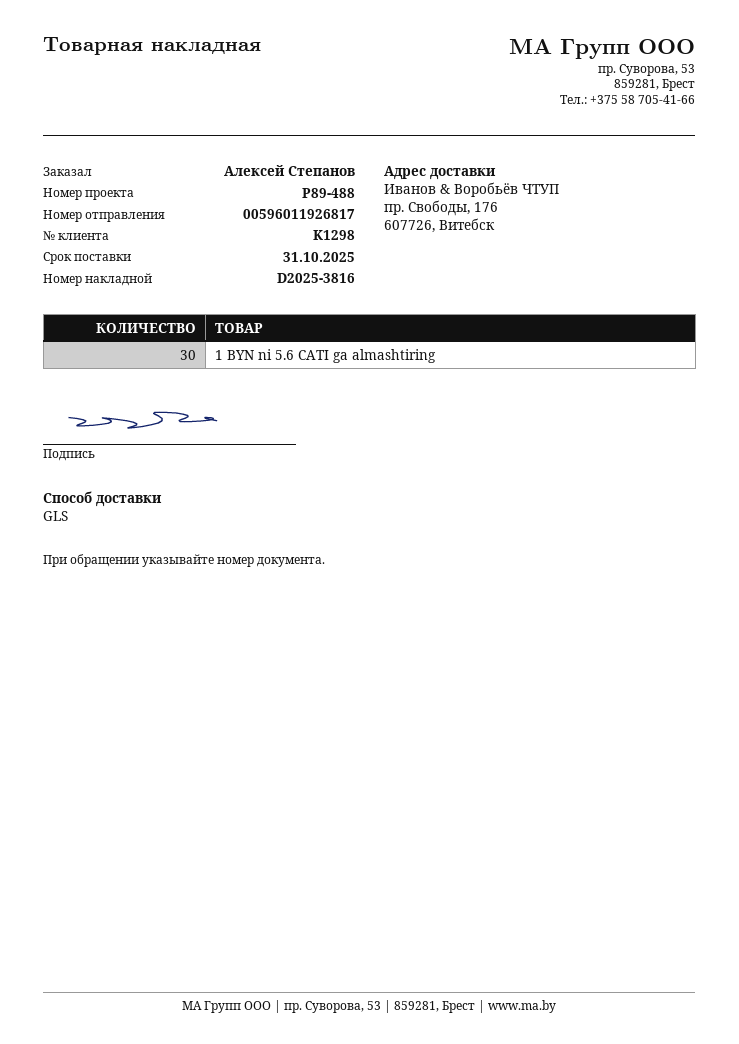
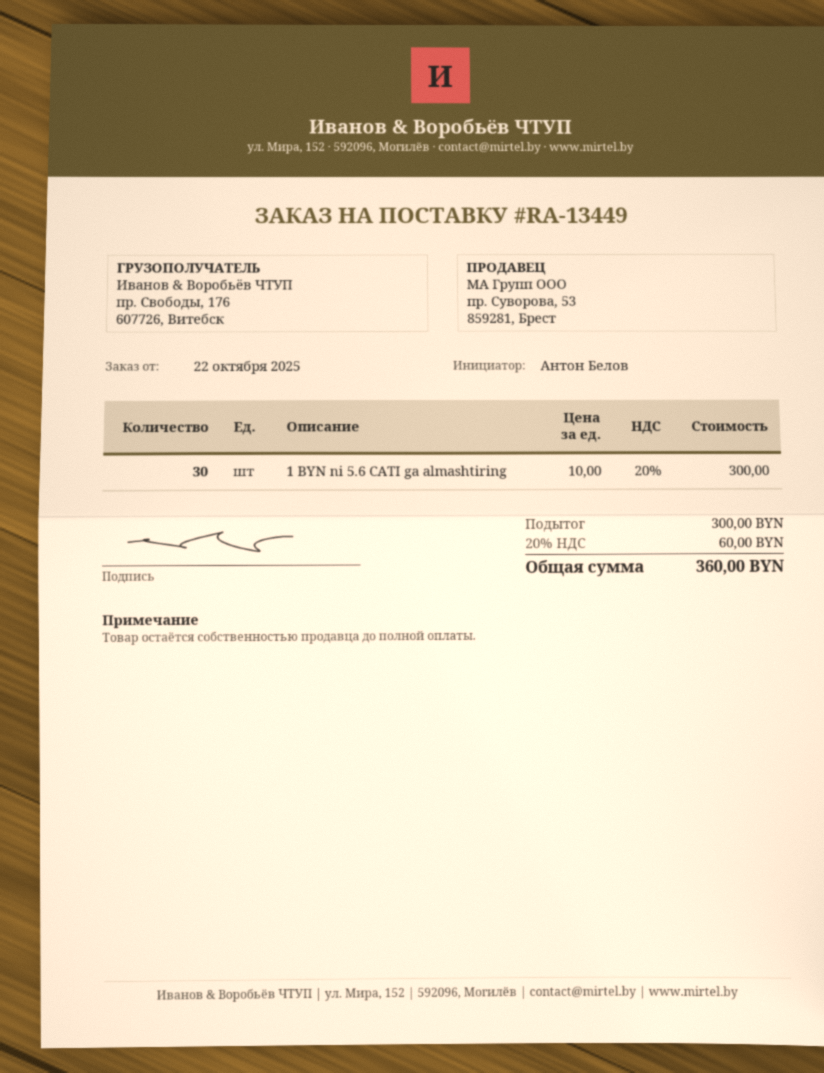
ordered by: Алексей Степанов -> Антон Белов

